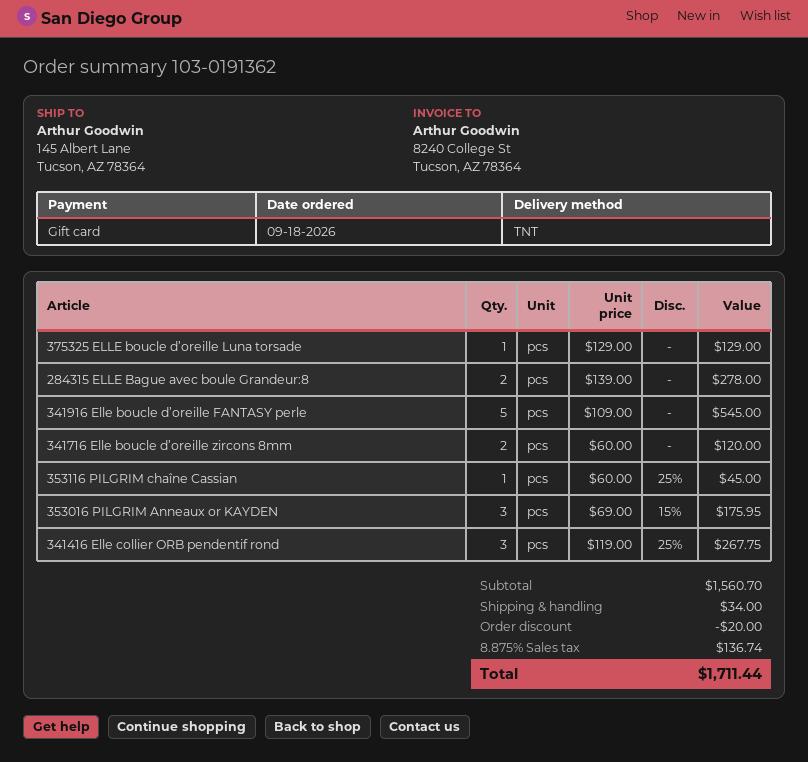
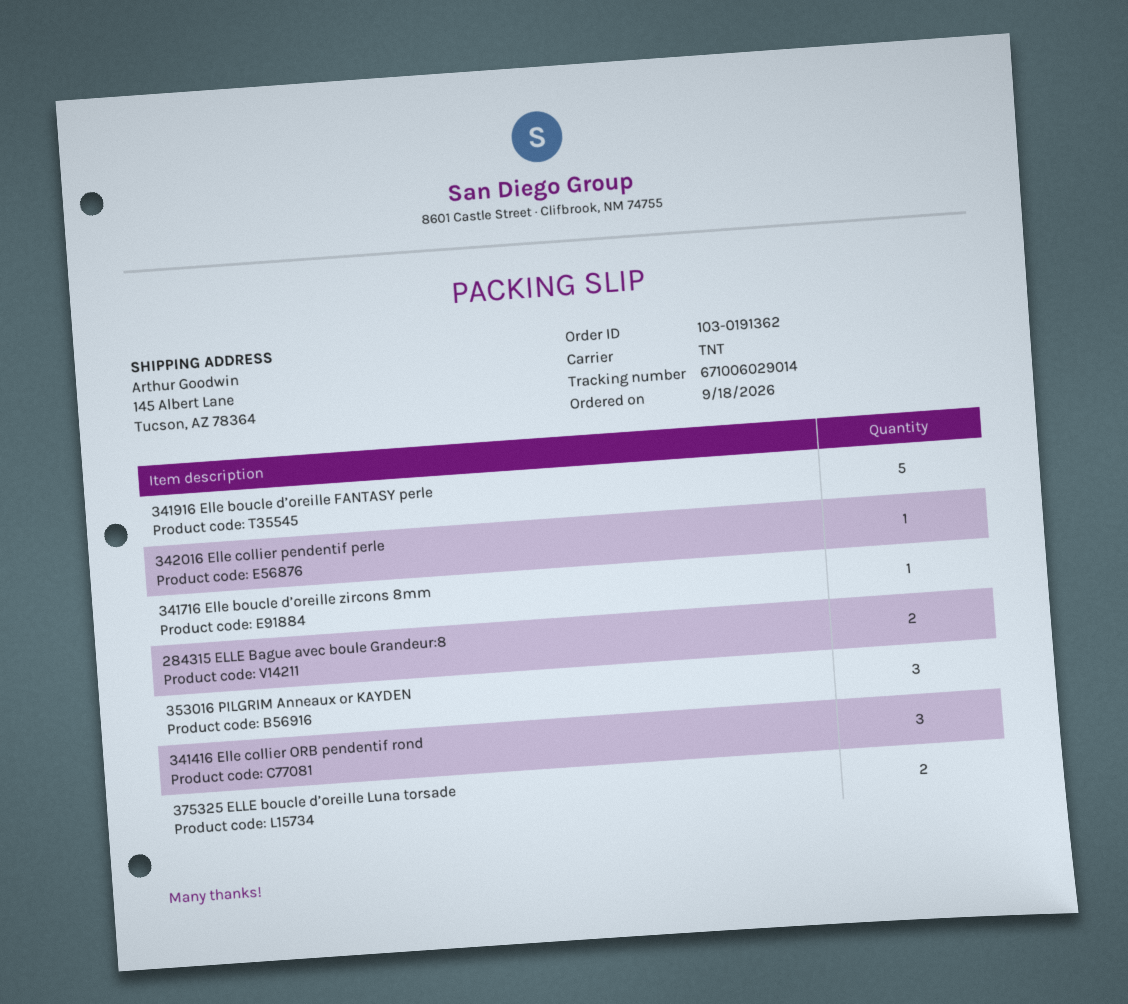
375325 ELLE boucle d’oreille Luna torsade: 1 -> 2
341716 Elle boucle d’oreille zircons 8mm: 2 -> 1
353116 PILGRIM chaîne Cassian: 1 -> none
342016 Elle collier pendentif perle: none -> 1

